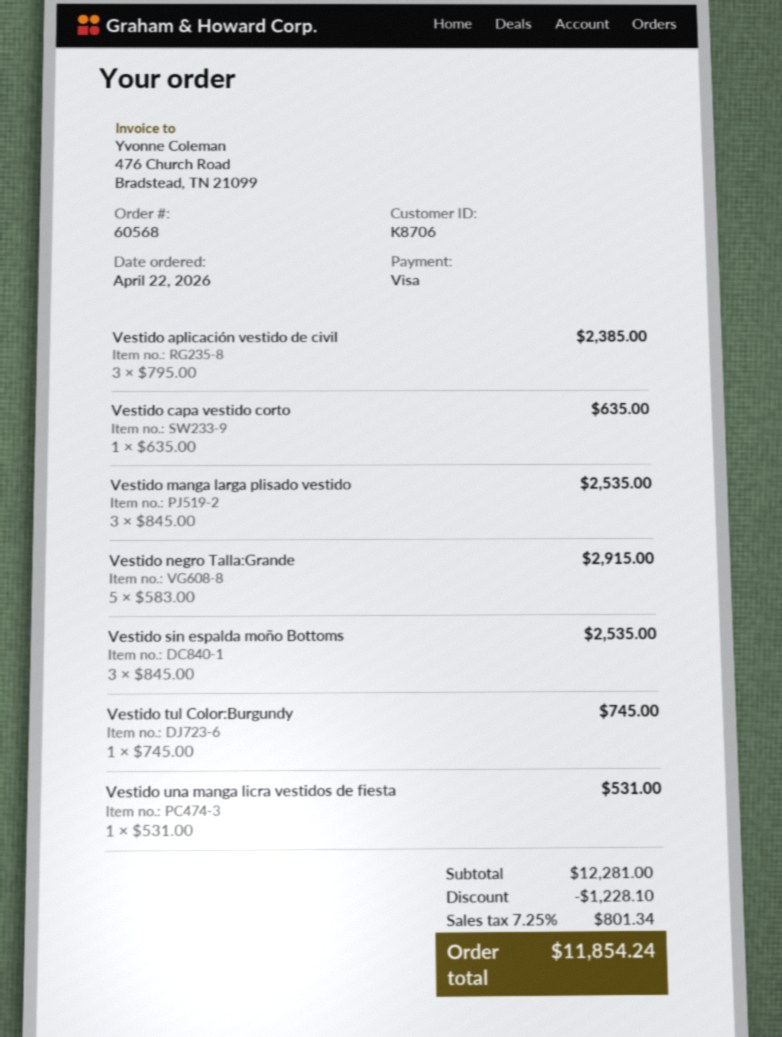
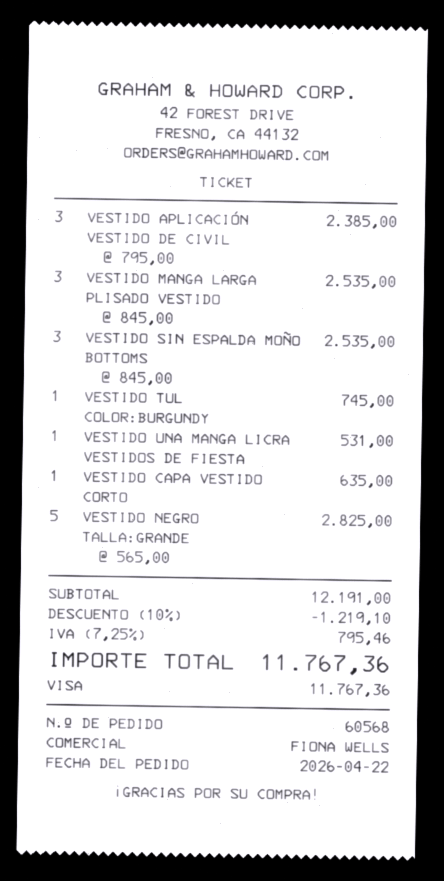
Vestido negro Talla:Grande: 5 x 583.00 = 2915.00 -> 5 x 565.00 = 2825.00
subtotal: 12281.00 -> 12191.00
discount: 1228.10 -> 1219.10
tax: 7.25% = 801.34 -> 7.25% = 795.46
total: 11854.24 -> 11767.36

